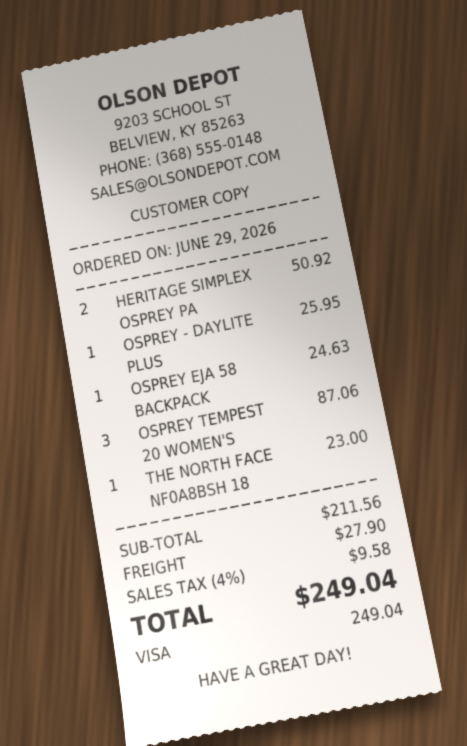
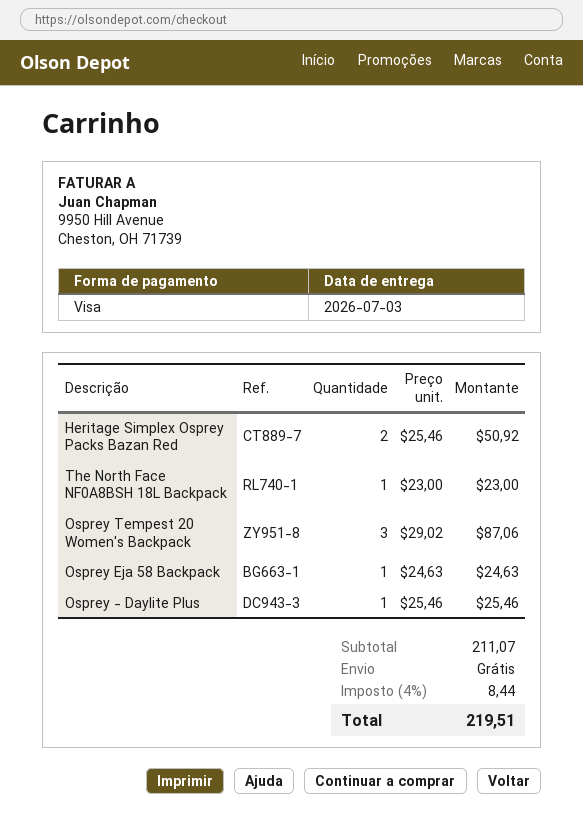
OSPREY - DAYLITE PLUS: 1 for 25.95 -> 1 for 25.46
subtotal: 211.56 -> 211.07
shipping: 27.90 -> 0.00
tax: 4% = 9.58 -> 4% = 8.44
total: 249.04 -> 219.51

